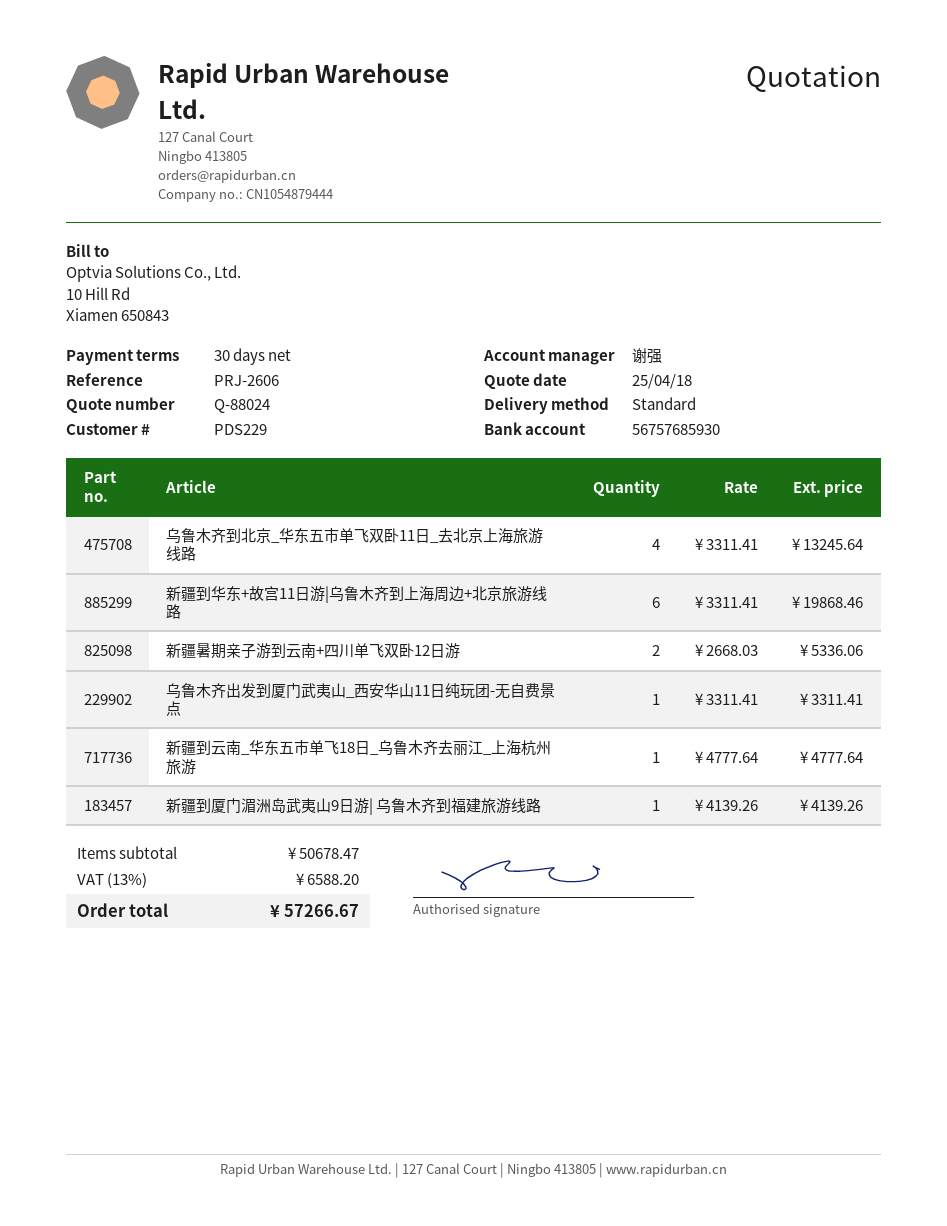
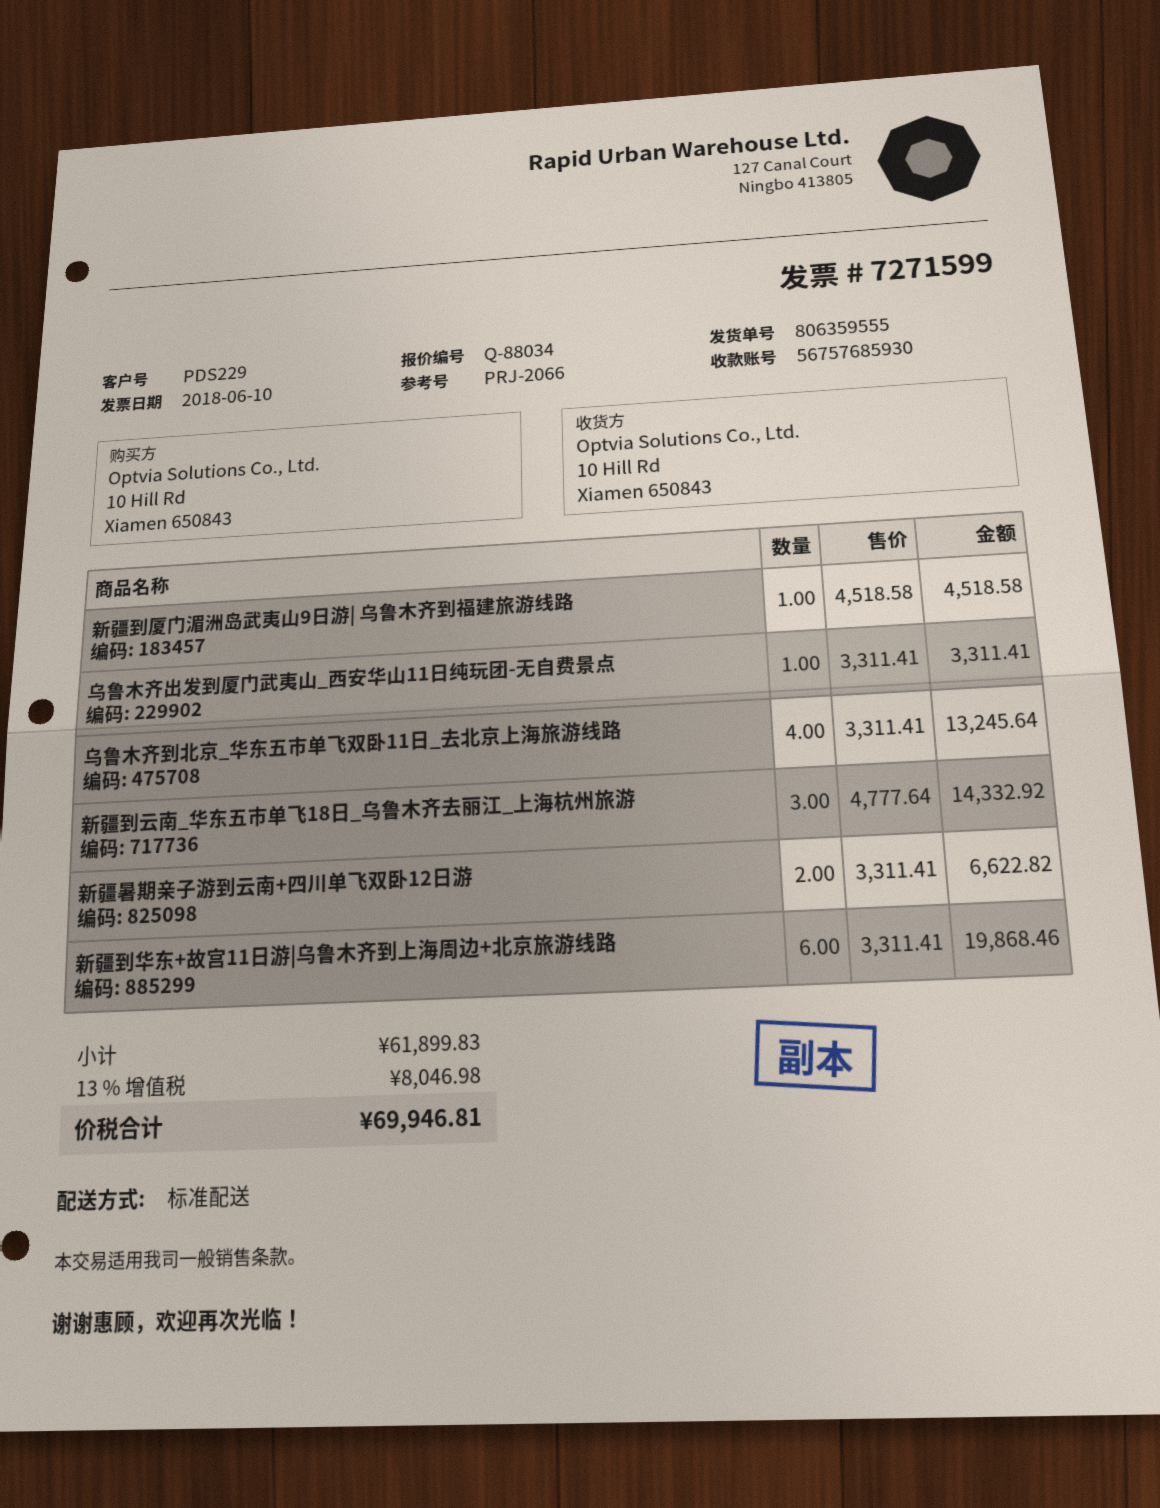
quote number: Q-88024 -> Q-88034
reference: PRJ-2606 -> PRJ-2066
新疆暑期亲子游到云南+四川单飞双卧12日游: 2 x 2668.03 = 5336.06 -> 2 x 3311.41 = 6622.82
新疆到云南_华东五市单飞18日_乌鲁木齐去丽江_上海杭州旅游: 1 x 4777.64 = 4777.64 -> 3 x 4777.64 = 14332.92
新疆到厦门湄洲岛武夷山9日游| 乌鲁木齐到福建旅游线路: 1 x 4139.26 = 4139.26 -> 1 x 4518.58 = 4518.58
subtotal: 50678.47 -> 61899.83
tax: 13% = 6588.20 -> 13% = 8046.98
total: 57266.67 -> 69946.81

